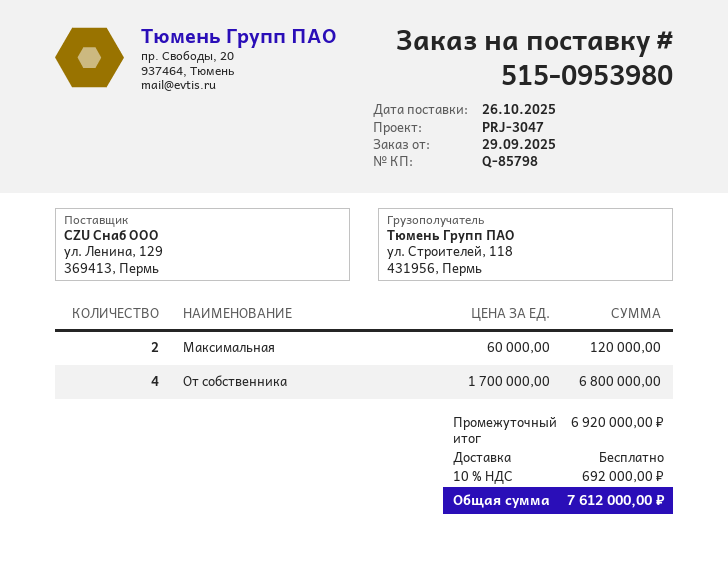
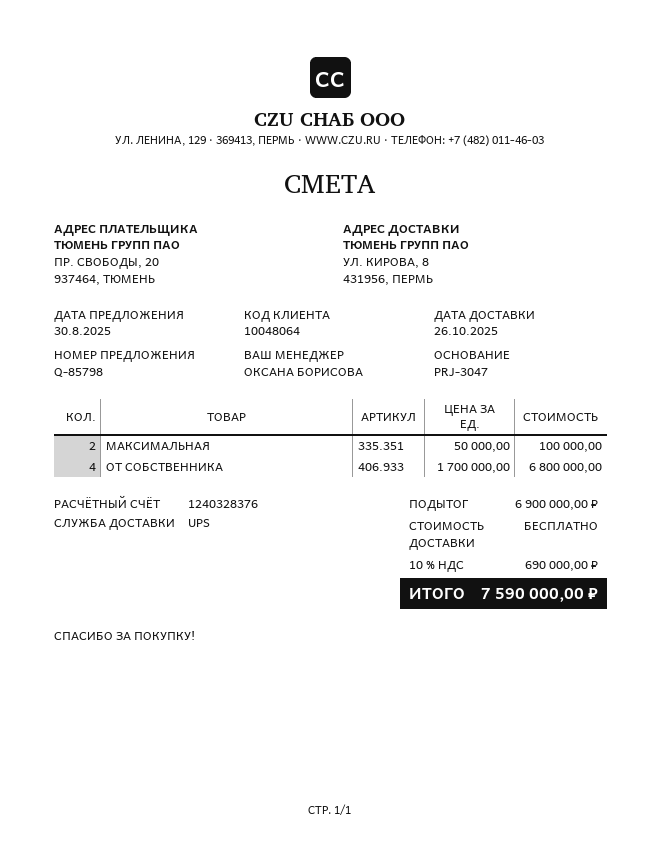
ship to: ул. Строителей, 118, 431956, Пермь -> УЛ. КИРОВА, 8, 431956, ПЕРМЬ
Максимальная: 2 x 60000.00 = 120000.00 -> 2 x 50000.00 = 100000.00
subtotal: 6920000.00 -> 6900000.00
tax: 10% = 692000.00 -> 10% = 690000.00
total: 7612000.00 -> 7590000.00

